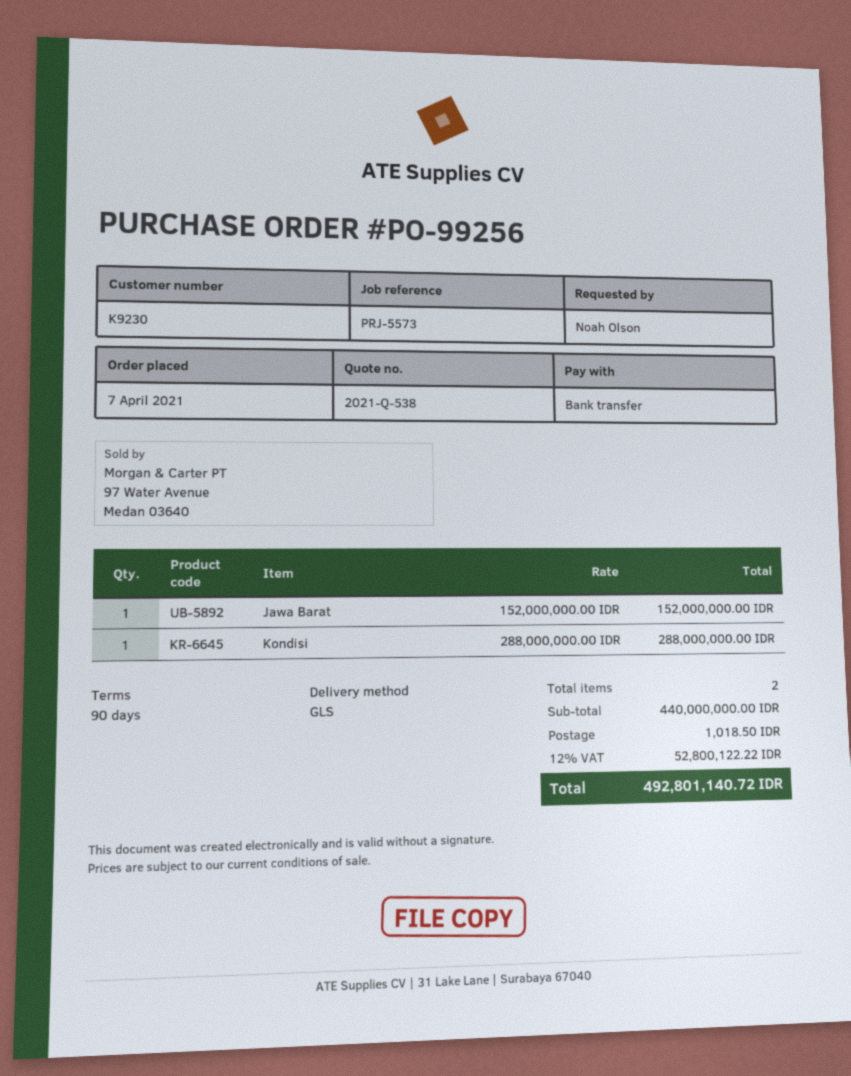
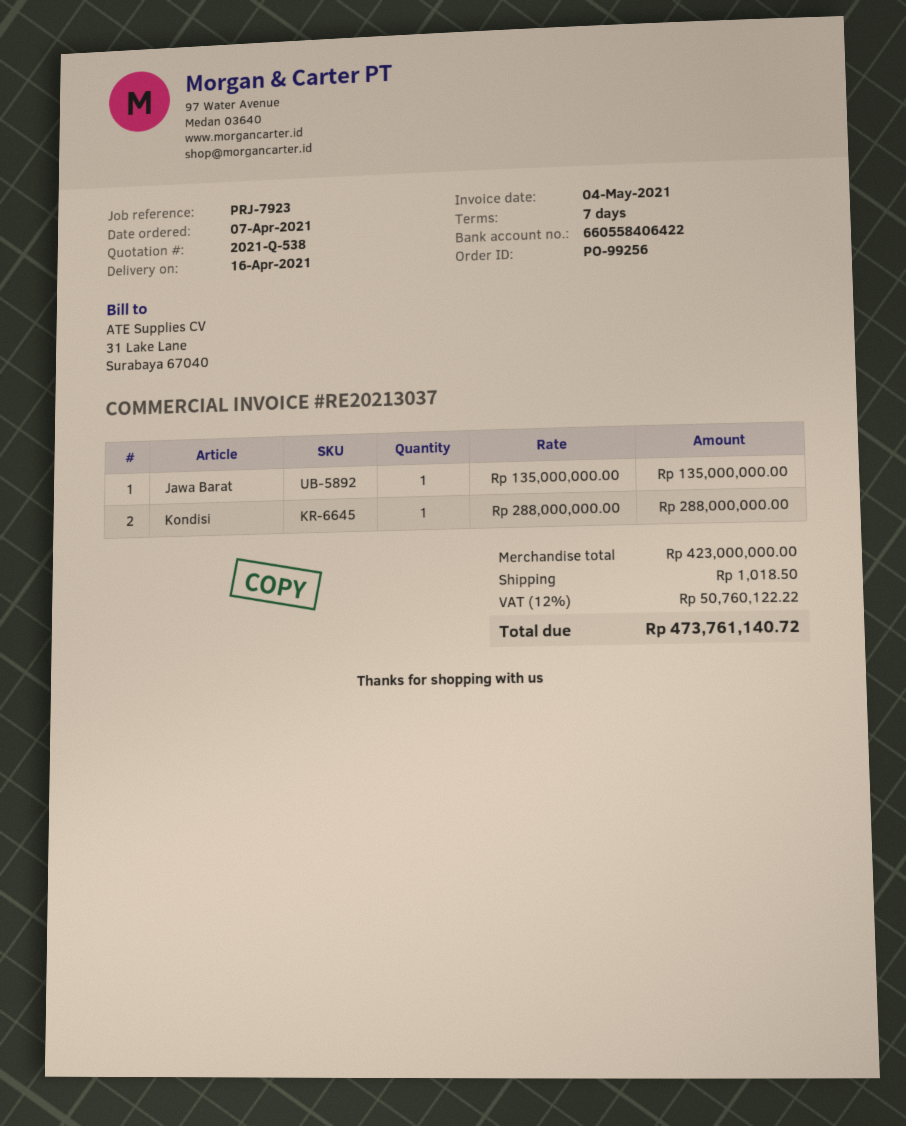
payment terms: 90 days -> 7 days
reference: PRJ-5573 -> PRJ-7923
Jawa Barat: 1 x 152000000.00 = 152000000.00 -> 1 x 135000000.00 = 135000000.00
subtotal: 440000000.00 -> 423000000.00
tax: 12% = 52800122.22 -> 12% = 50760122.22
total: 492801140.72 -> 473761140.72

